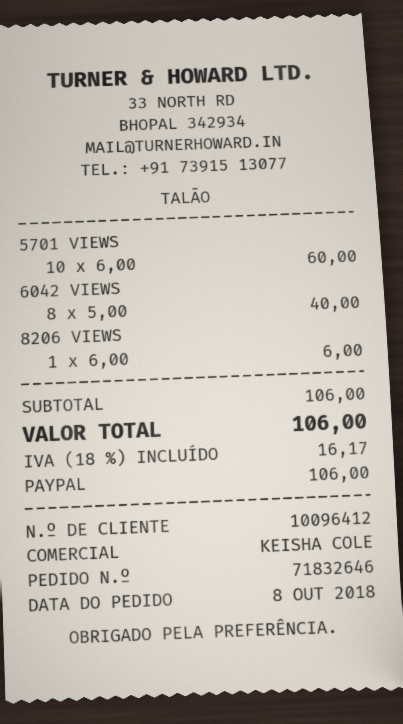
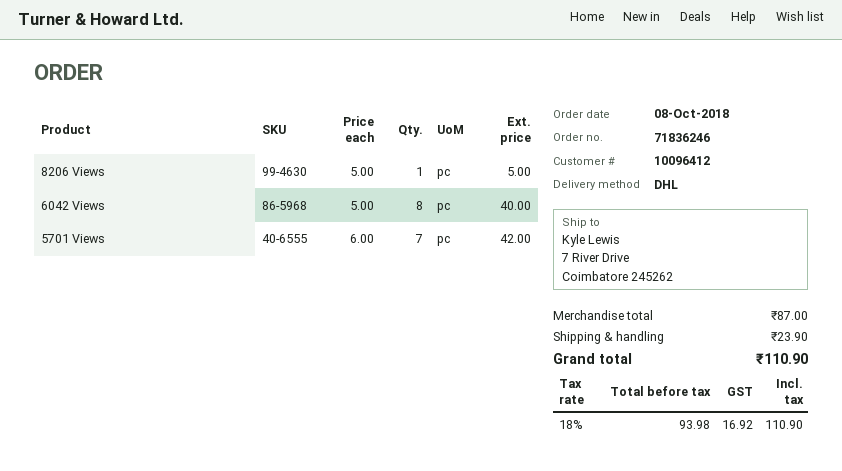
order number: 71832646 -> 71836246
5701 VIEWS: 10 x 6.00 = 60.00 -> 7 x 6.00 = 42.00
8206 VIEWS: 1 x 6.00 = 6.00 -> 1 x 5.00 = 5.00
subtotal: 106.00 -> 87.00
shipping: none -> 23.90
tax: 18% = 16.17 -> 18% = 16.92
total: 106.00 -> 110.90

